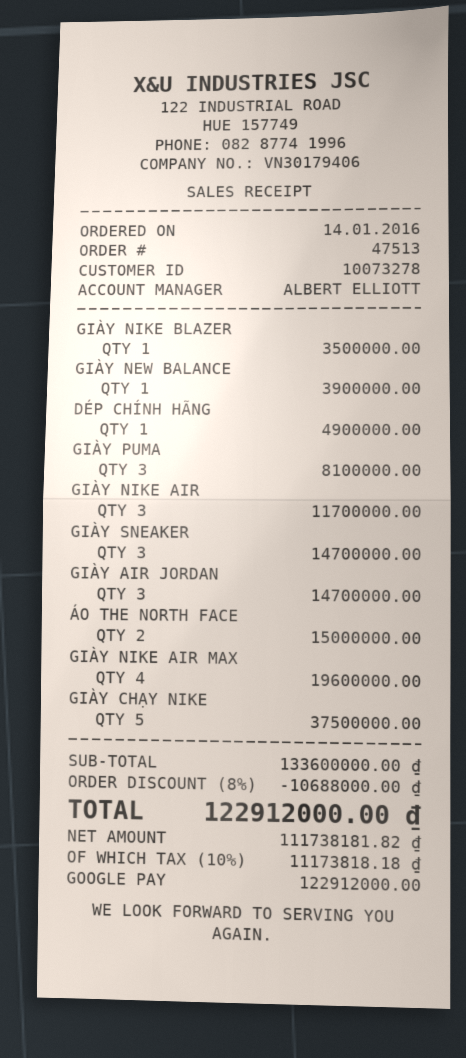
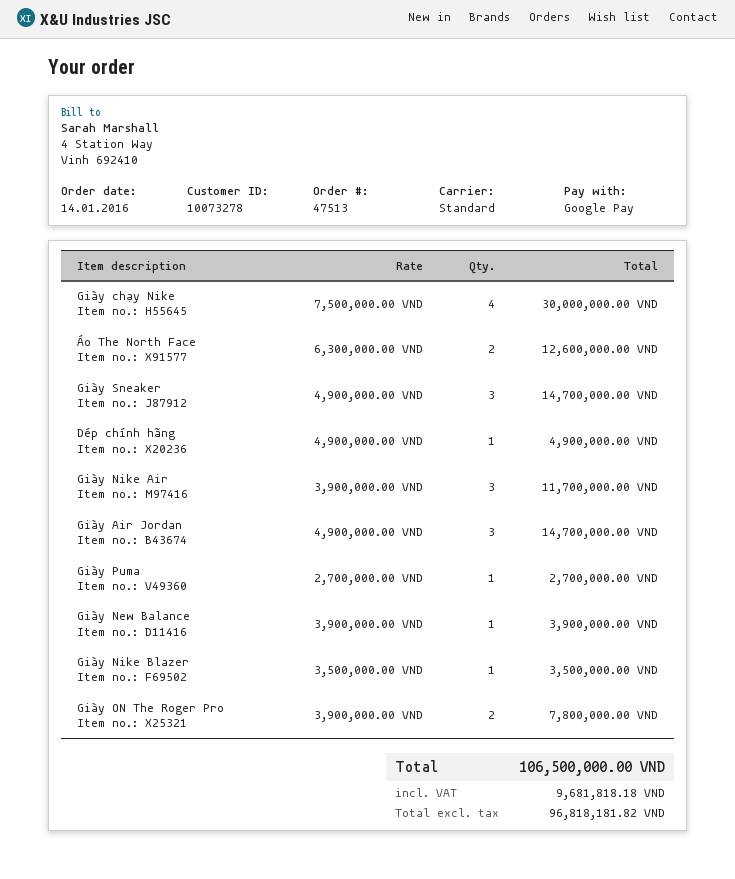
GIÀY PUMA: 3 for 8100000.00 -> 1 for 2700000.00
ÁO THE NORTH FACE: 2 for 15000000.00 -> 2 for 12600000.00
GIÀY NIKE AIR MAX: 4 for 19600000.00 -> none
GIÀY CHẠY NIKE: 5 for 37500000.00 -> 4 for 30000000.00
Giày ON The Roger Pro: none -> 2 for 7800000.00
discount: 8% = 10688000.00 -> none
net: 111738181.82 -> 96818181.82
tax: 11173818.18 -> 9681818.18
total: 122912000.00 -> 106500000.00

